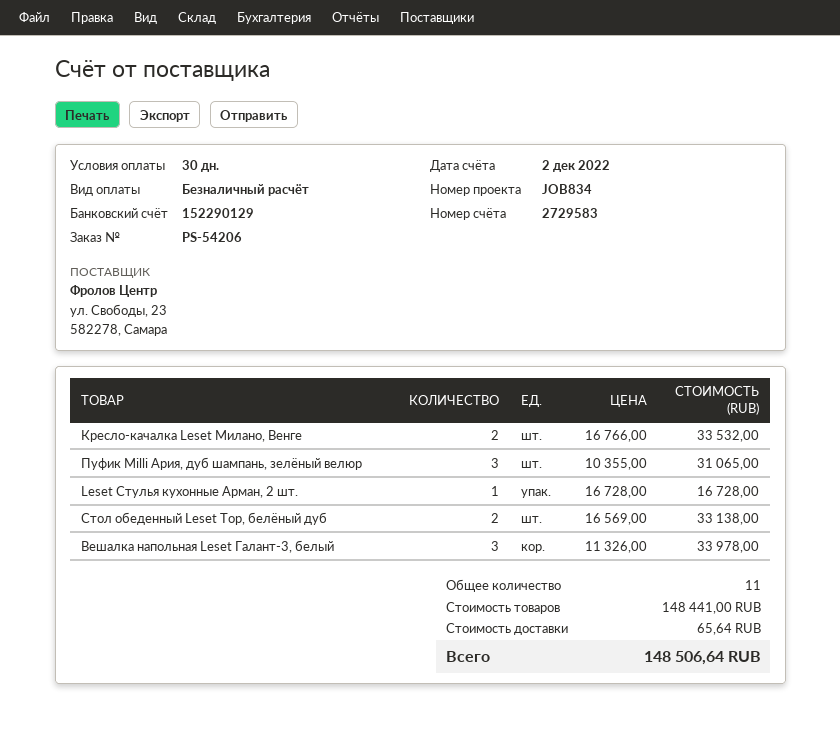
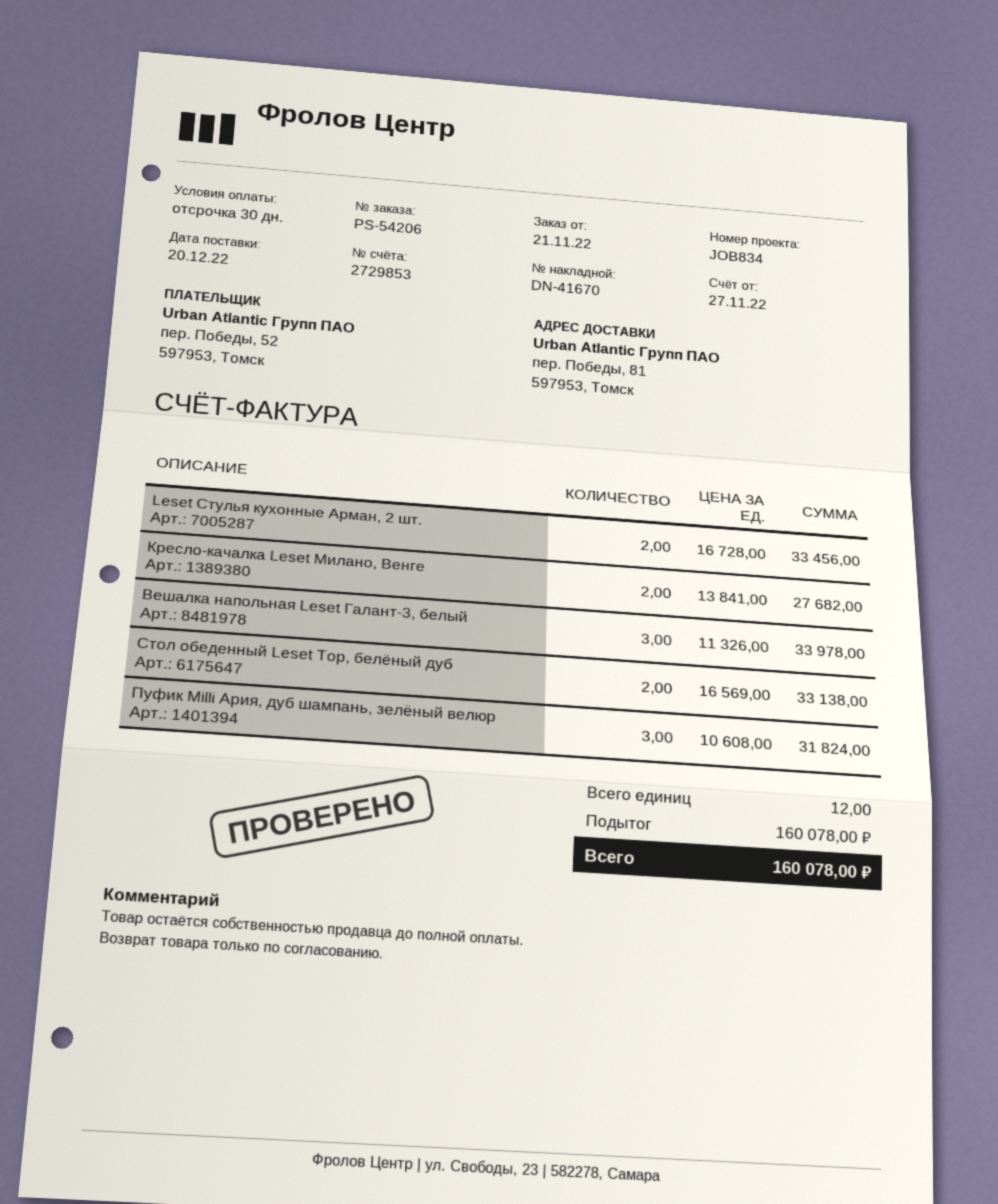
invoice number: 2729583 -> 2729853
invoice date: 2022-12-02 -> 2022-11-27
Кресло-качалка Leset Милано, Венге: 2 x 16766.00 = 33532.00 -> 2 x 13841.00 = 27682.00
Пуфик Milli Ария, дуб шампань, зелёный велюр: 3 x 10355.00 = 31065.00 -> 3 x 10608.00 = 31824.00
Leset Стулья кухонные Арман, 2 шт.: 1 x 16728.00 = 16728.00 -> 2 x 16728.00 = 33456.00
total quantity: 11 -> 12
subtotal: 148441.00 -> 160078.00
shipping: 65.64 -> none
total: 148506.64 -> 160078.00

